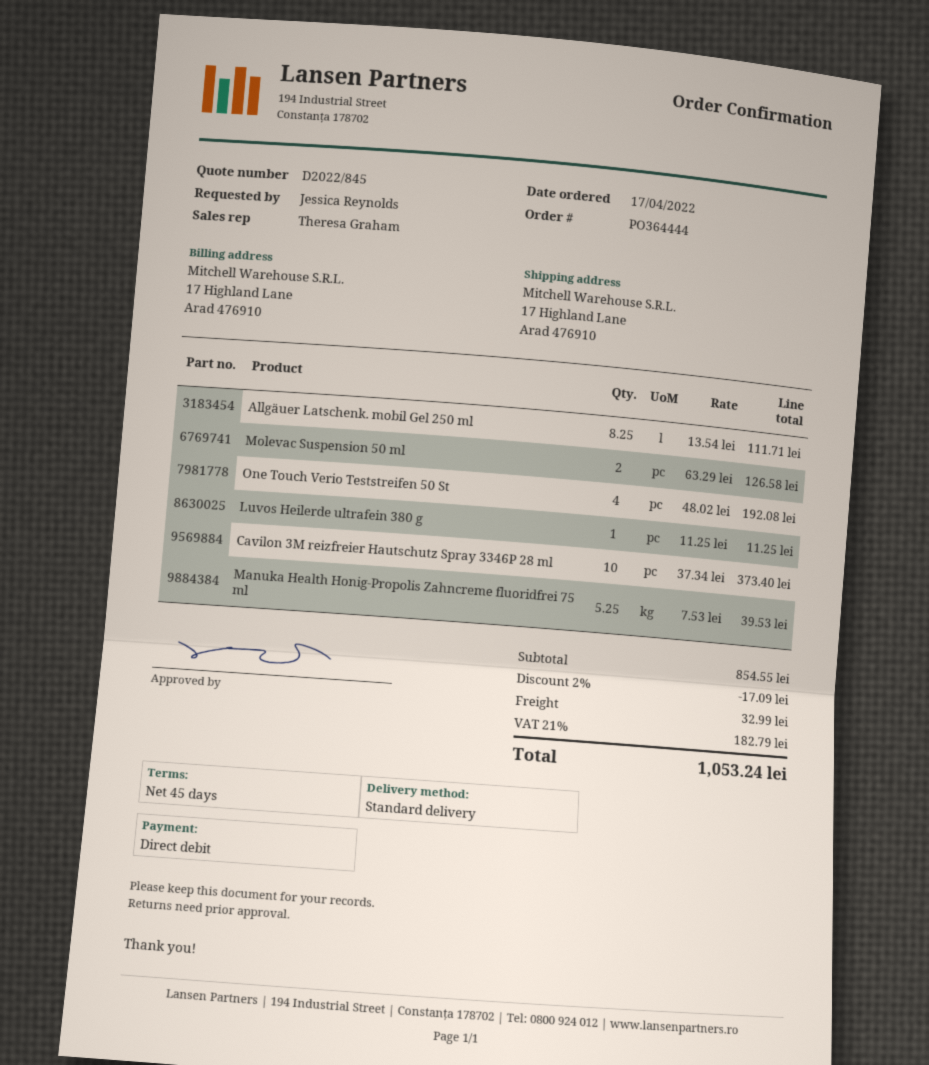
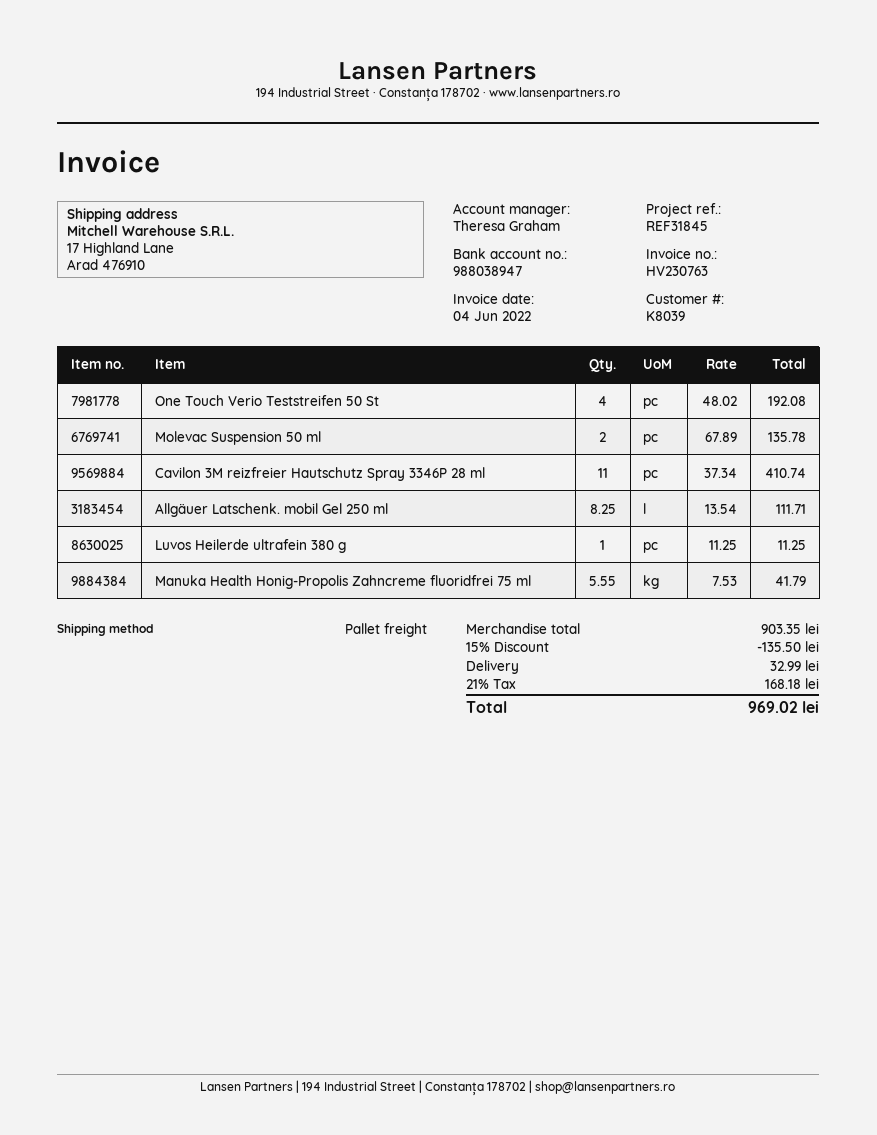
shipping method: standard -> pallet freight
Molevac Suspension 50 ml: 2 x 63.29 = 126.58 -> 2 x 67.89 = 135.78
Cavilon 3M reizfreier Hautschutz Spray 3346P 28 ml: 10 x 37.34 = 373.40 -> 11 x 37.34 = 410.74
Manuka Health Honig-Propolis Zahncreme fluoridfrei 75 ml: 5.25 x 7.53 = 39.53 -> 5.55 x 7.53 = 41.79
subtotal: 854.55 -> 903.35
discount: 2% = 17.09 -> 15% = 135.50
tax: 21% = 182.79 -> 21% = 168.18
total: 1053.24 -> 969.02

